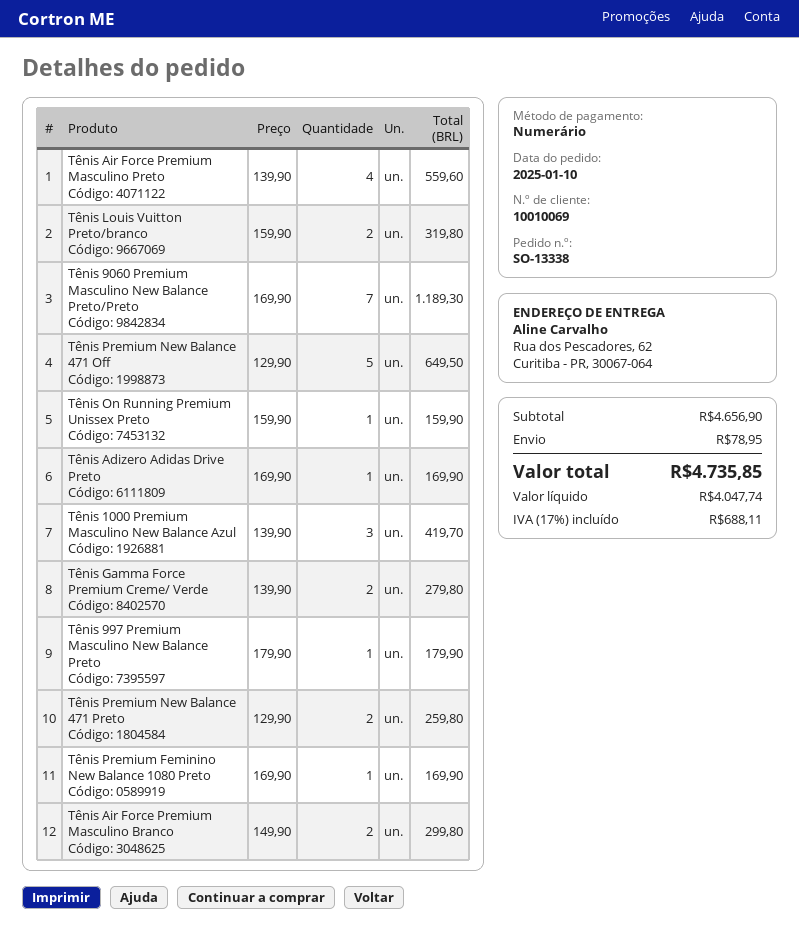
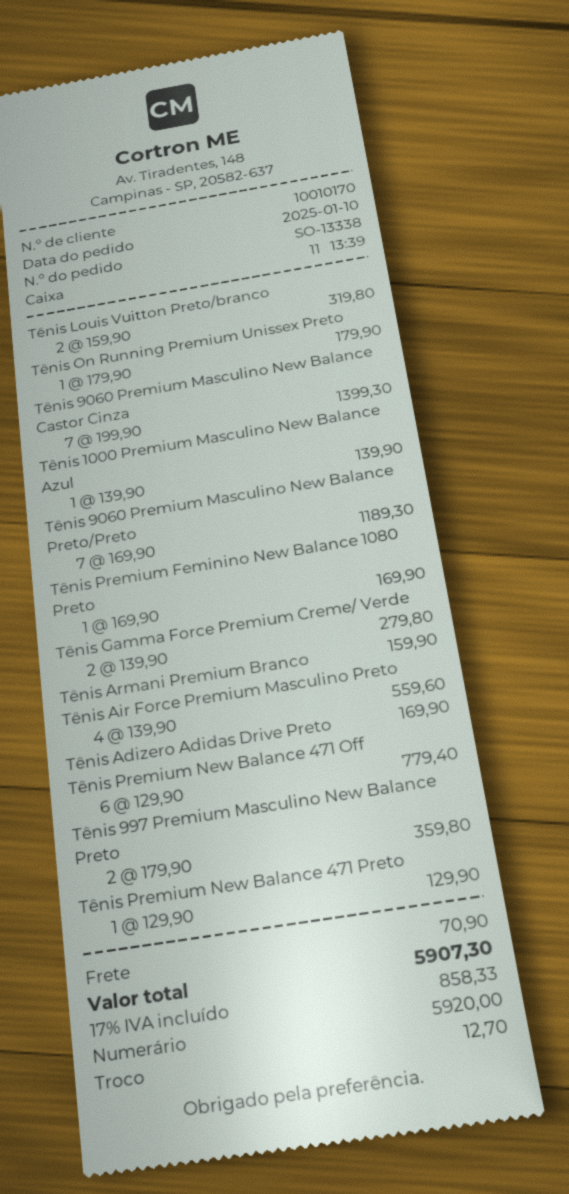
customer number: 10010069 -> 10010170
Tênis Premium New Balance 471 Off: 5 x 129.90 = 649.50 -> 6 x 129.90 = 779.40
Tênis On Running Premium Unissex Preto: 1 x 159.90 = 159.90 -> 1 x 179.90 = 179.90
Tênis 1000 Premium Masculino New Balance Azul: 3 x 139.90 = 419.70 -> 1 x 139.90 = 139.90
Tênis 997 Premium Masculino New Balance Preto: 1 x 179.90 = 179.90 -> 2 x 179.90 = 359.80
Tênis Premium New Balance 471 Preto: 2 x 129.90 = 259.80 -> 1 x 129.90 = 129.90
Tênis Air Force Premium Masculino Branco: 2 x 149.90 = 299.80 -> none
Tênis 9060 Premium Masculino New Balance Castor Cinza: none -> 7 x 199.90 = 1399.30
Tênis Armani Premium Branco: none -> 1 x 159.90 = 159.90
shipping: 78.95 -> 70.90
tax: 17% = 688.11 -> 17% = 858.33
total: 4735.85 -> 5907.30

